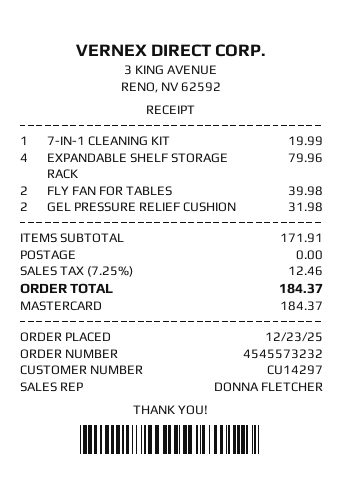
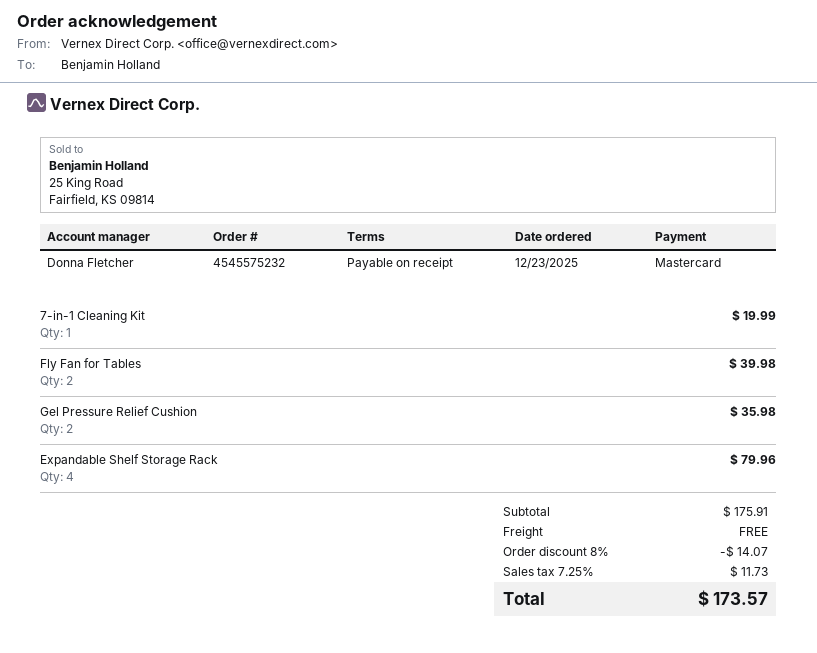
order number: 4545573232 -> 4545575232
GEL PRESSURE RELIEF CUSHION: 2 for 31.98 -> 2 for 35.98
subtotal: 171.91 -> 175.91
discount: none -> 8% = 14.07
tax: 7.25% = 12.46 -> 7.25% = 11.73
total: 184.37 -> 173.57

